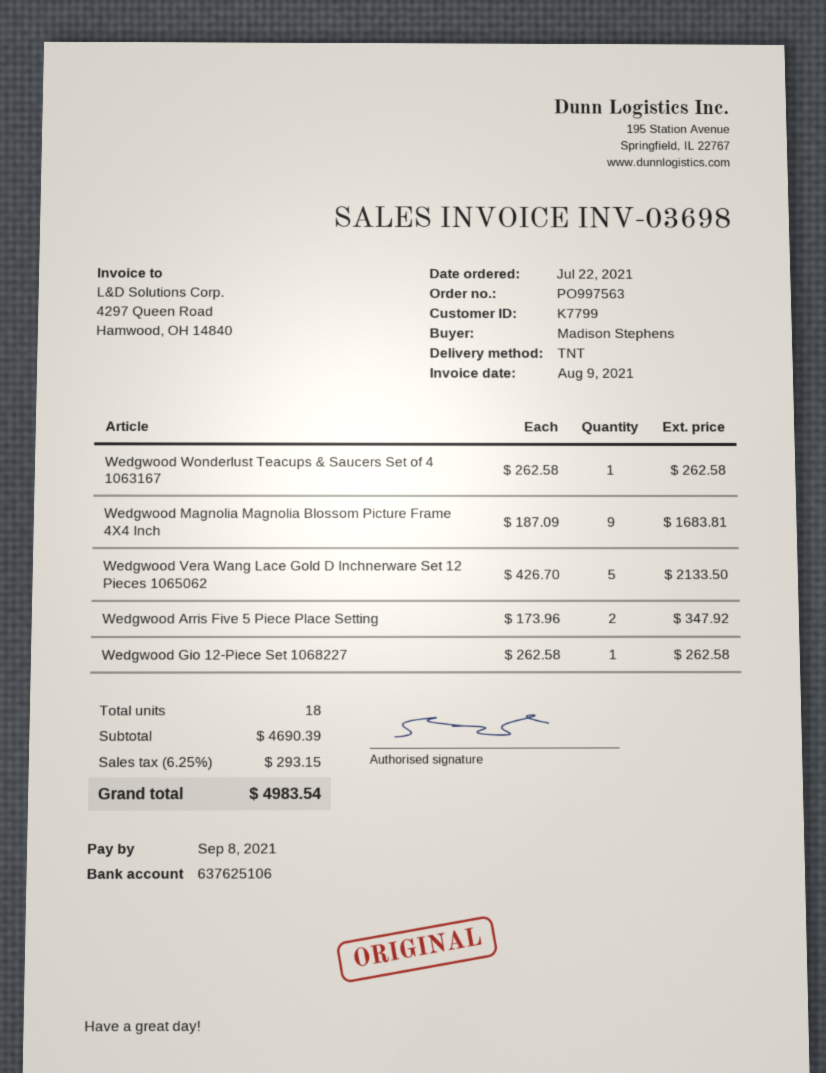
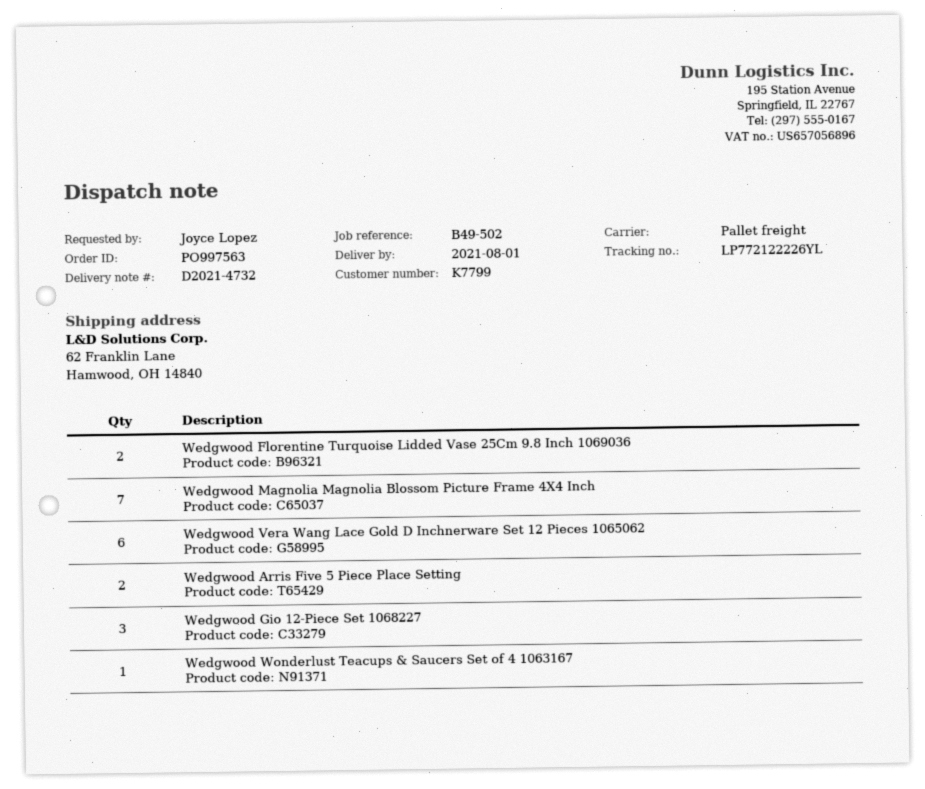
ordered by: Madison Stephens -> Joyce Lopez
shipping method: TNT -> pallet freight
Wedgwood Magnolia Magnolia Blossom Picture Frame 4X4 Inch: 9 -> 7
Wedgwood Vera Wang Lace Gold D Inchnerware Set 12 Pieces 1065062: 5 -> 6
Wedgwood Gio 12-Piece Set 1068227: 1 -> 3
Wedgwood Florentine Turquoise Lidded Vase 25Cm 9.8 Inch 1069036: none -> 2

